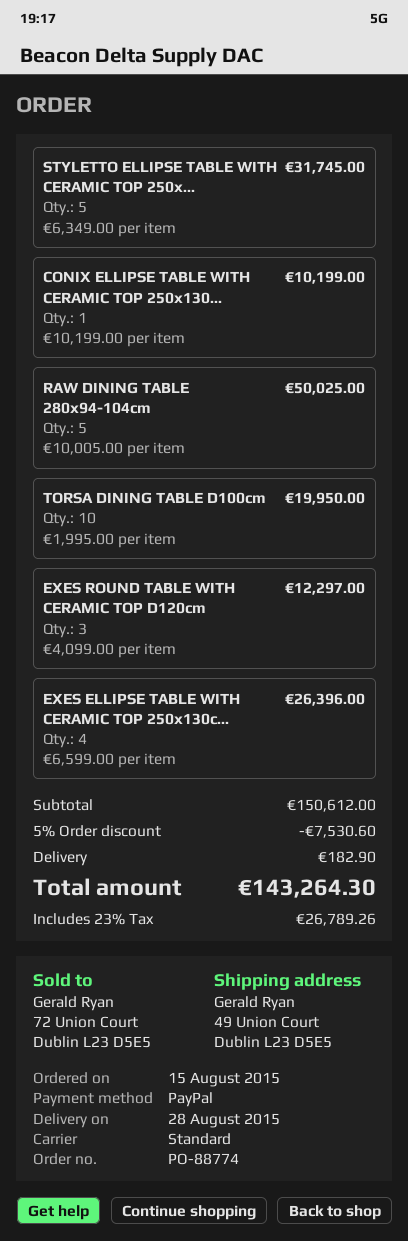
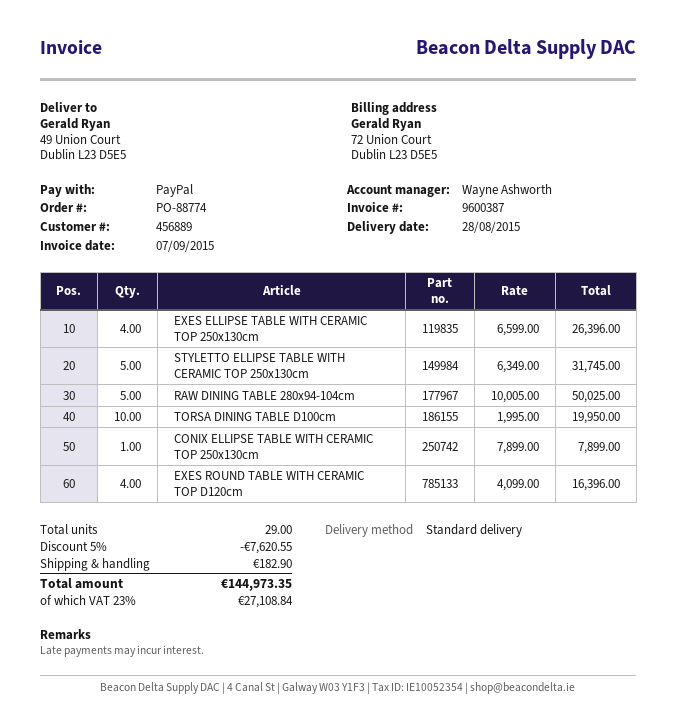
CONIX ELLIPSE TABLE WITH CERAMIC TOP 250x130...: 1 x 10199.00 = 10199.00 -> 1 x 7899.00 = 7899.00
EXES ROUND TABLE WITH CERAMIC TOP D120cm: 3 x 4099.00 = 12297.00 -> 4 x 4099.00 = 16396.00
discount: 5% = 7530.60 -> 5% = 7620.55
tax: 23% = 26789.26 -> 23% = 27108.84
total: 143264.30 -> 144973.35

